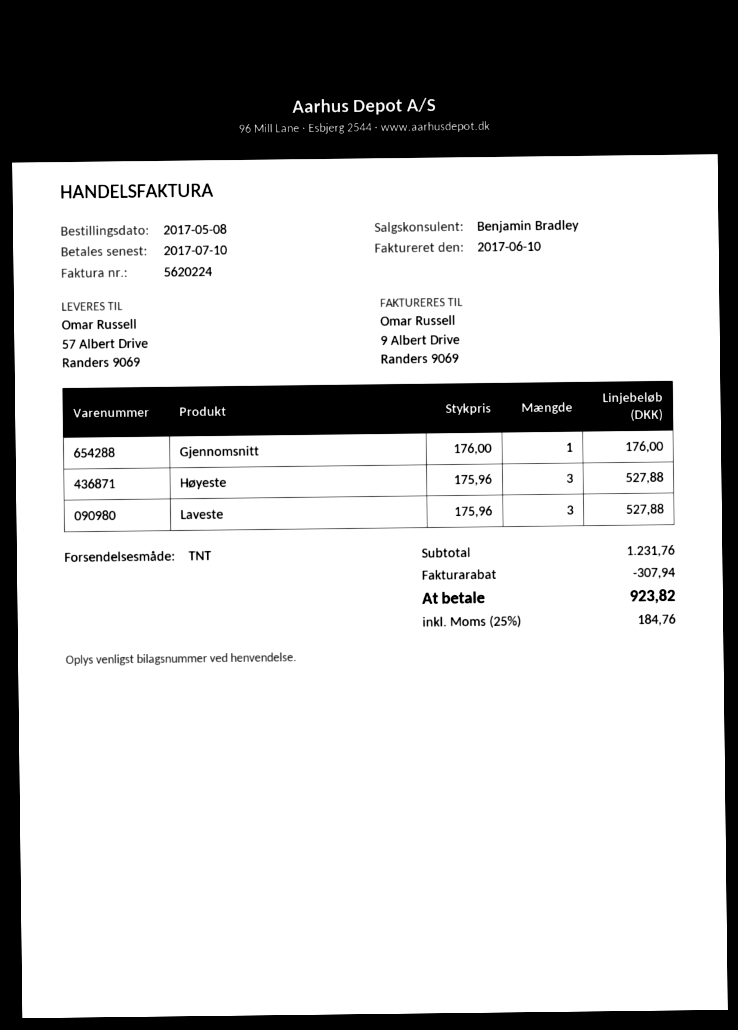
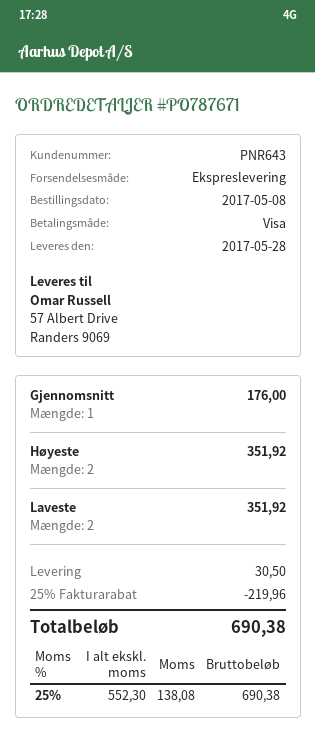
shipping method: TNT -> express
Høyeste: 3 for 527.88 -> 2 for 351.92
Laveste: 3 for 527.88 -> 2 for 351.92
discount: 307.94 -> 219.96
shipping: none -> 30.50
tax: 25% = 184.76 -> 25% = 138.08
total: 923.82 -> 690.38

